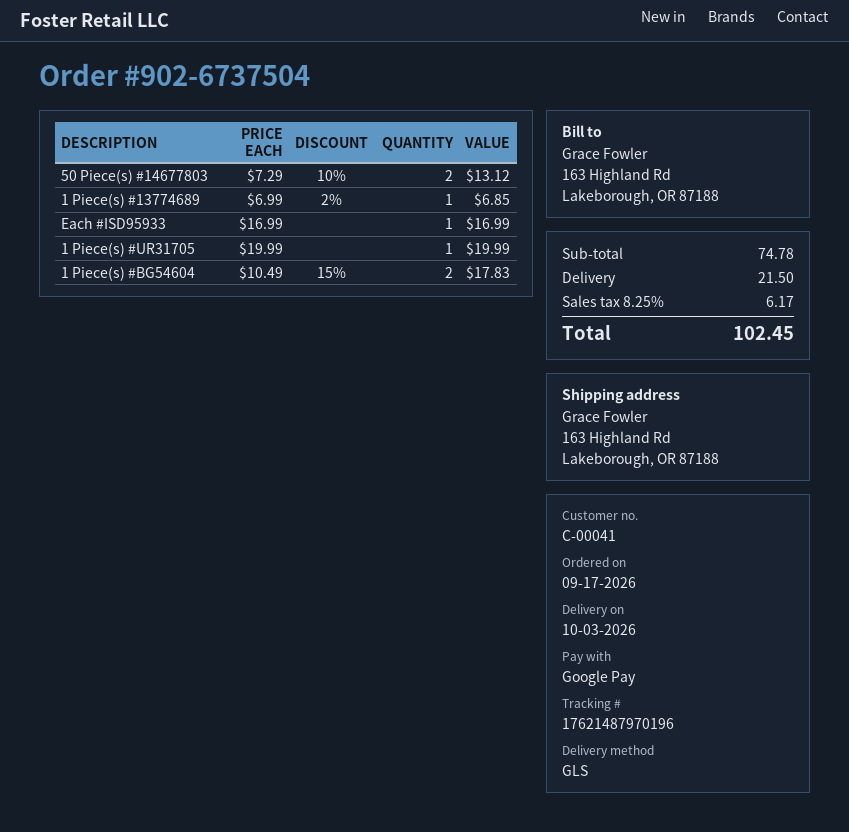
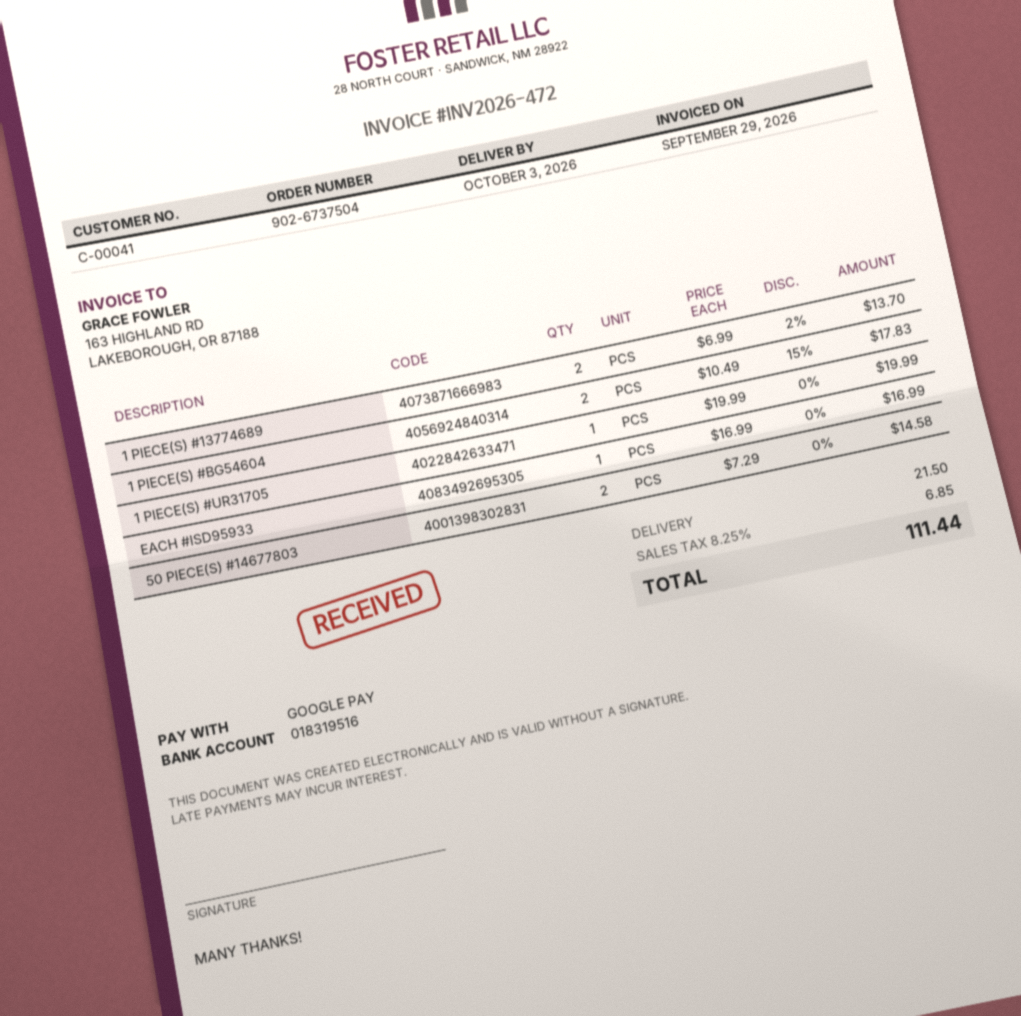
50 Piece(s) #14677803: 2 x 7.29 - 10% = 13.12 -> 2 x 7.29 = 14.58
1 Piece(s) #13774689: 1 x 6.99 - 2% = 6.85 -> 2 x 6.99 - 2% = 13.70
tax: 8.25% = 6.17 -> 8.25% = 6.85
total: 102.45 -> 111.44

